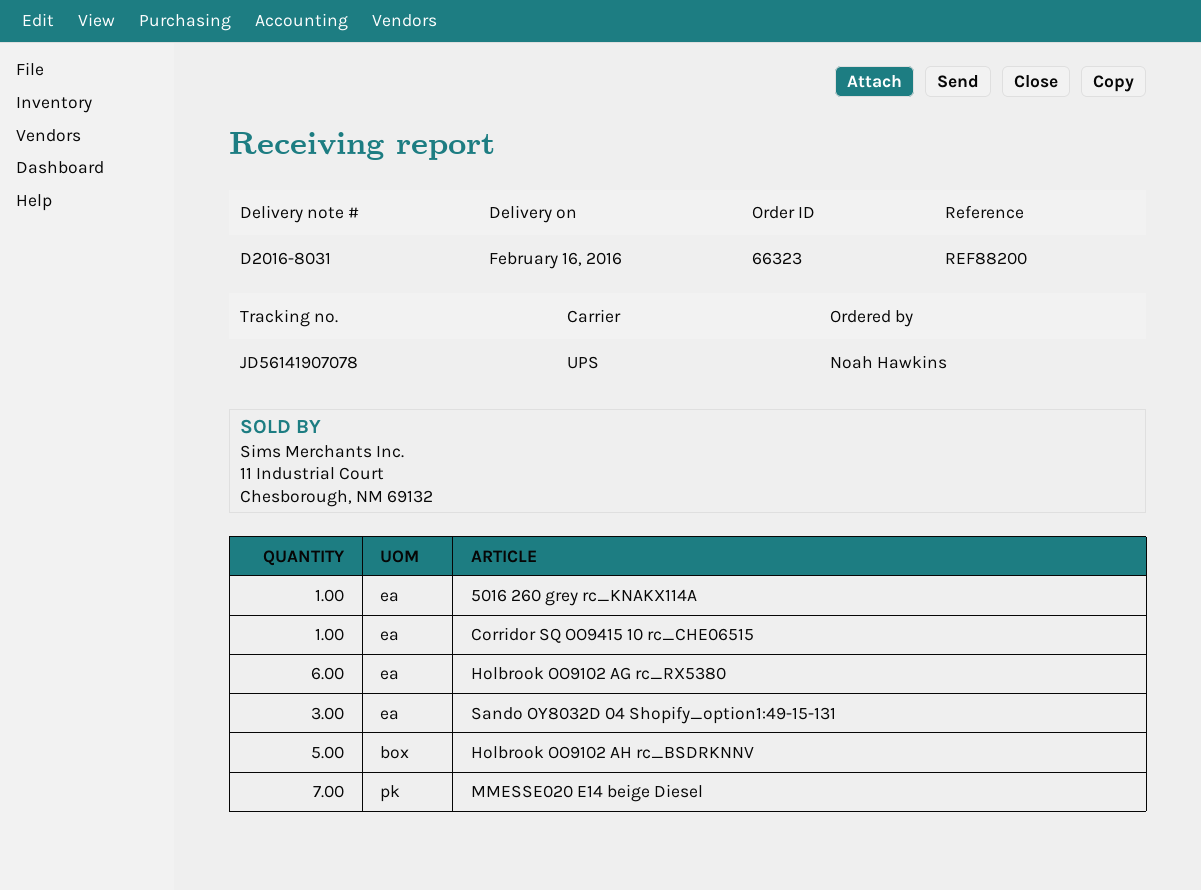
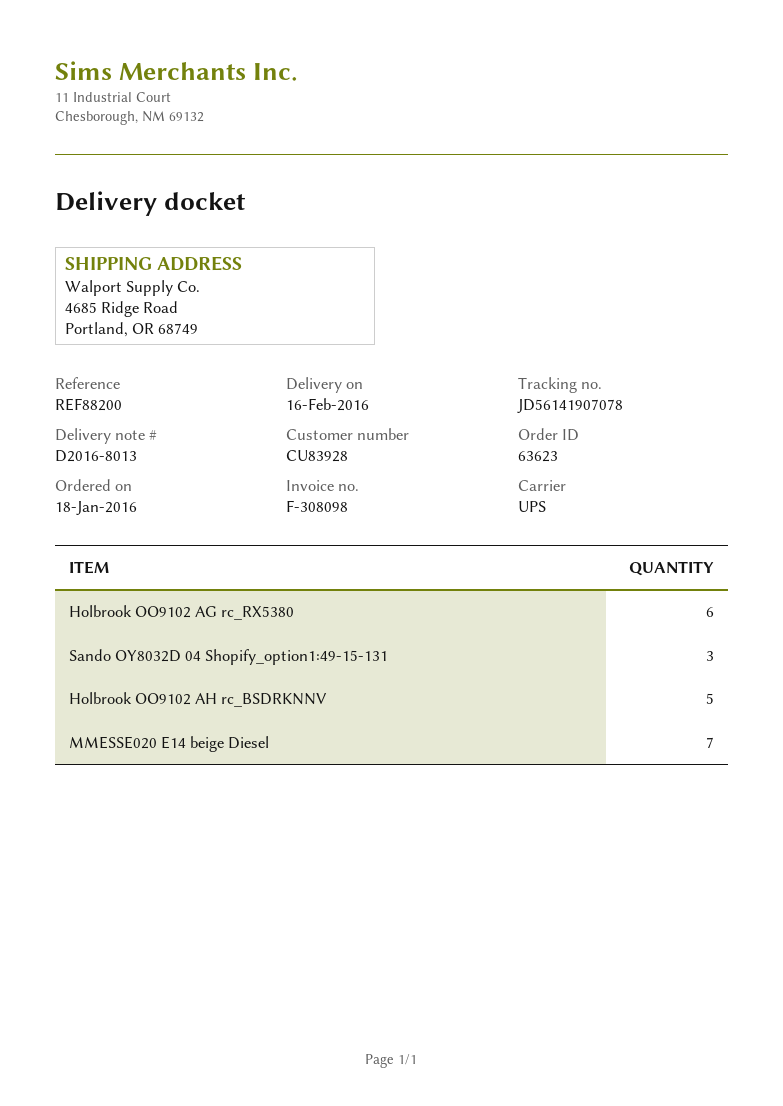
order number: 66323 -> 63623
delivery note number: D2016-8031 -> D2016-8013
5016 260 grey rc_KNAKX114A: 1 -> none
Corridor SQ OO9415 10 rc_CHE06515: 1 -> none

